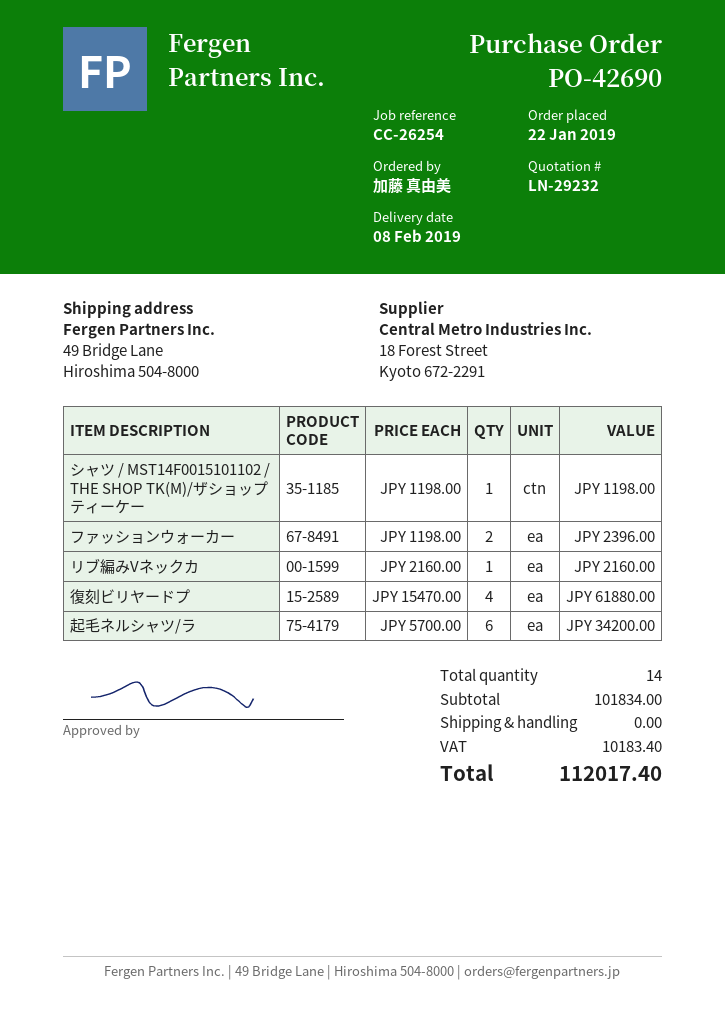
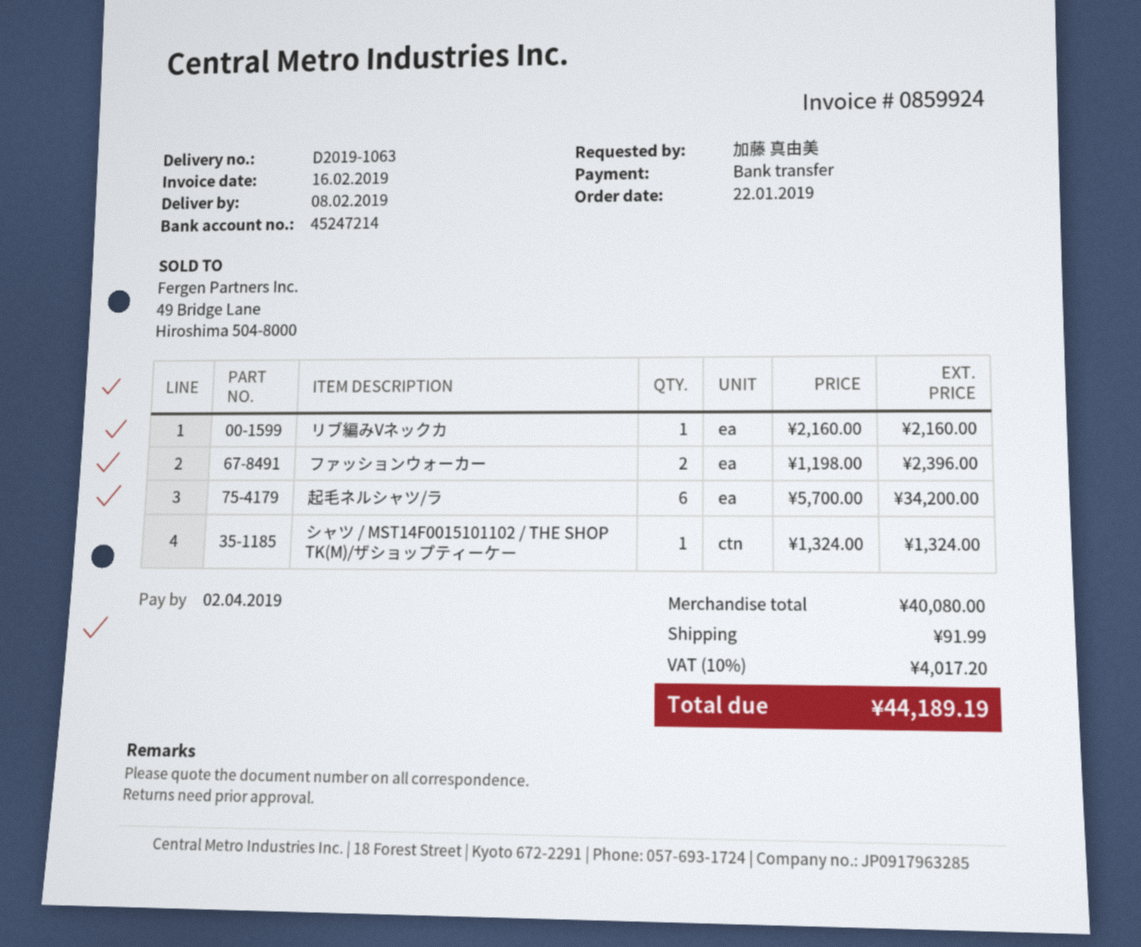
シャツ / MST14F0015101102 / THE SHOP TK(M)/ザショップティーケー: 1 x 1198.00 = 1198.00 -> 1 x 1324.00 = 1324.00
復刻ビリヤードプ: 4 x 15470.00 = 61880.00 -> none
subtotal: 101834.00 -> 40080.00
shipping: 0.00 -> 91.99
tax: 10183.40 -> 4017.20
total: 112017.40 -> 44189.19

